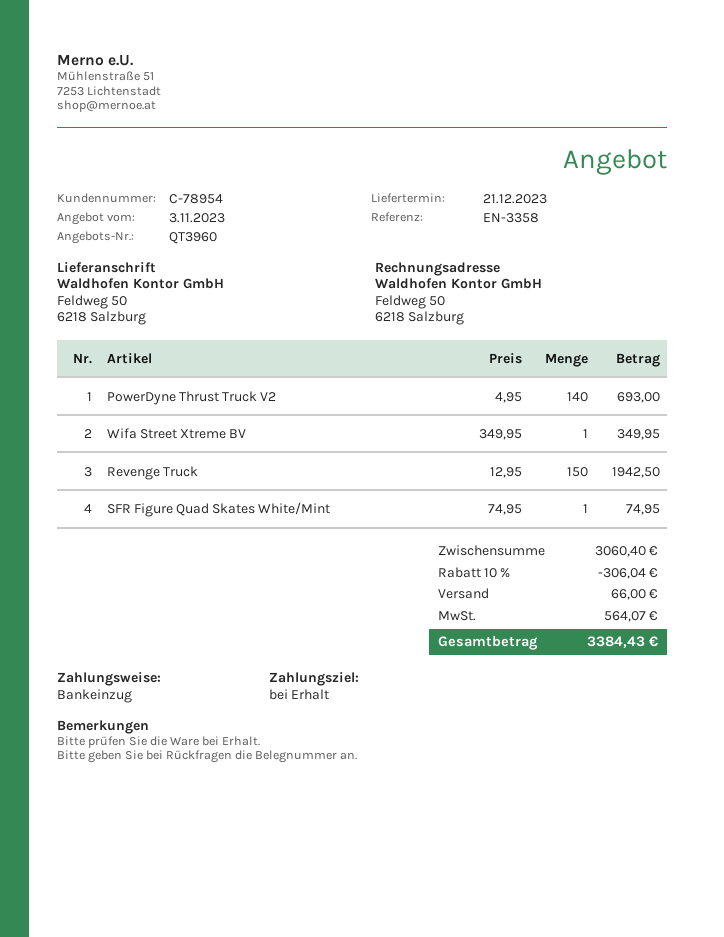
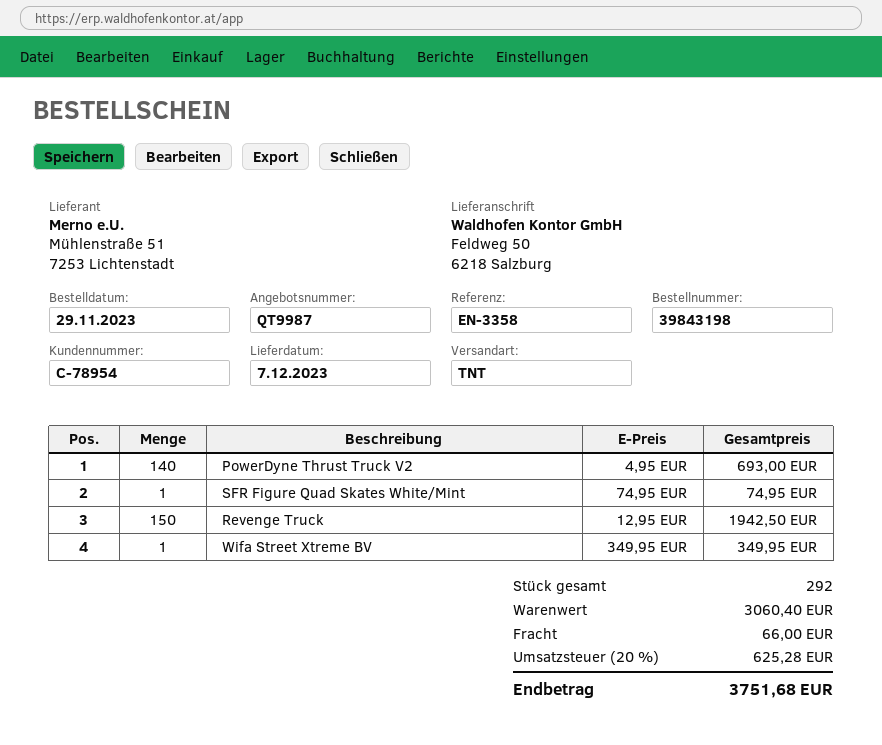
quote number: QT3960 -> QT9987
delivery date: 2023-12-21 -> 2023-12-07
discount: 10% = 306.04 -> none
tax: 564.07 -> 625.28
total: 3384.43 -> 3751.68

